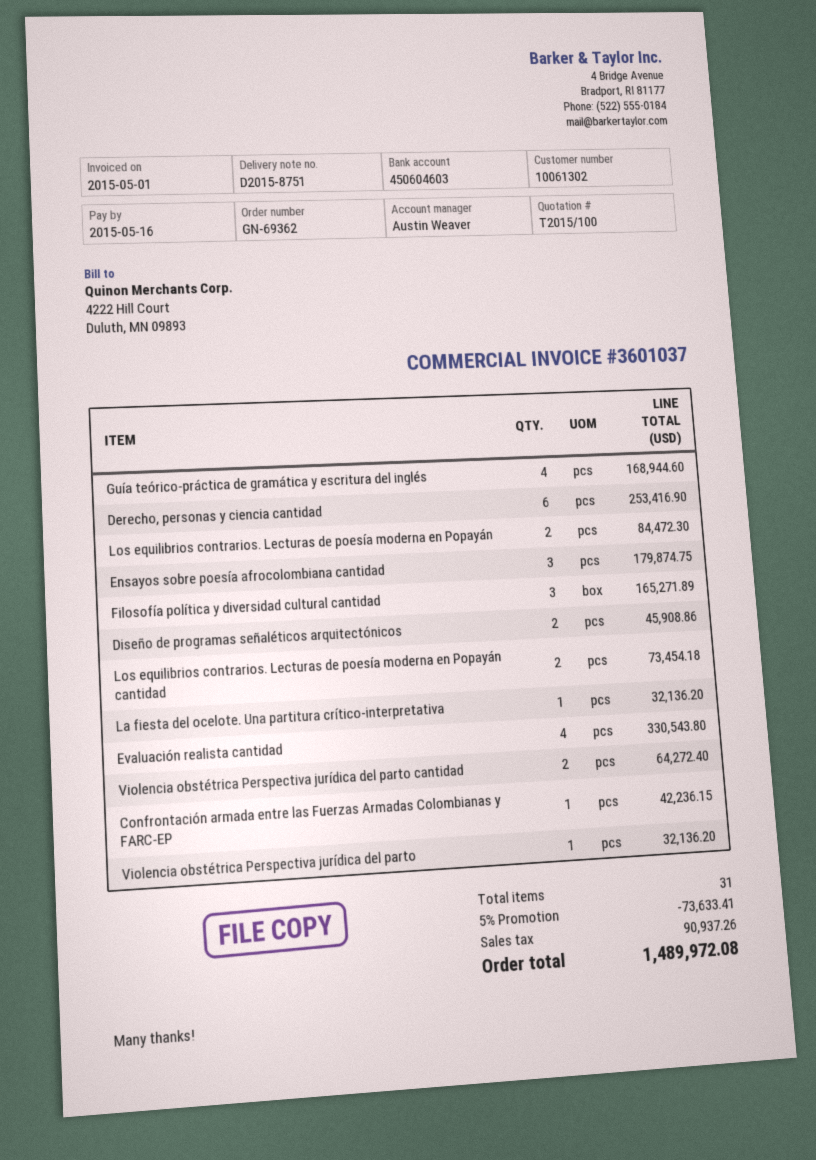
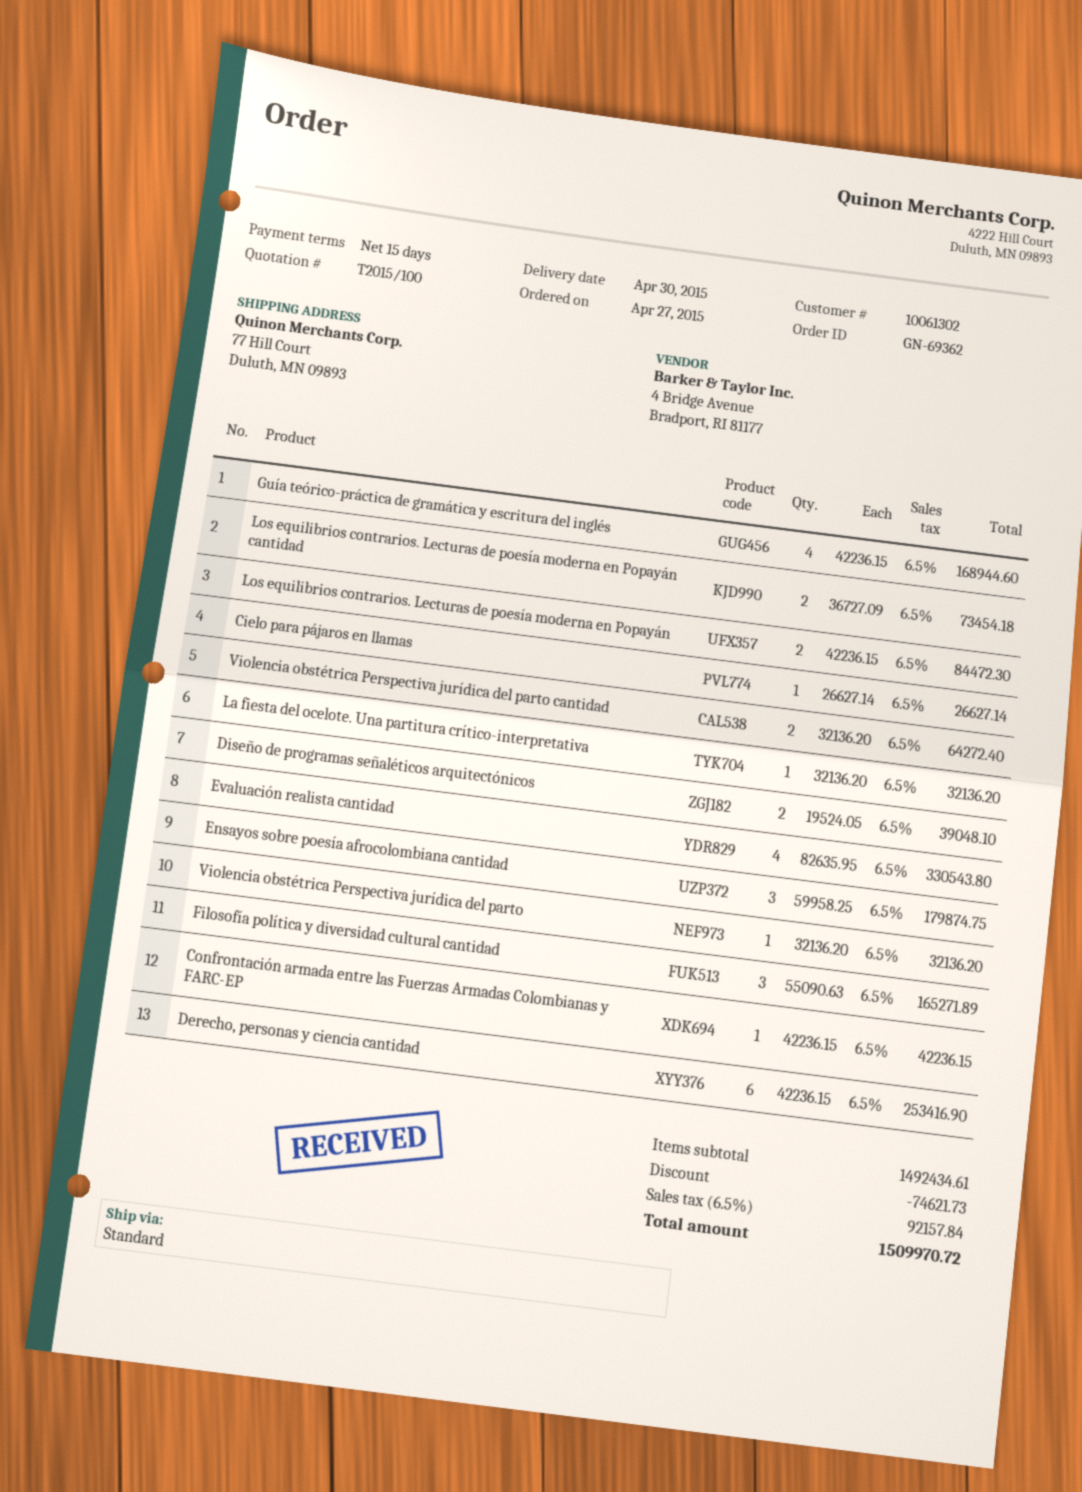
Diseño de programas señaléticos arquitectónicos: 2 for 45908.86 -> 2 for 39048.10
Cielo para pájaros en llamas: none -> 1 for 26627.14
discount: 73633.41 -> 74621.73
tax: 90937.26 -> 92157.84
total: 1489972.08 -> 1509970.72

